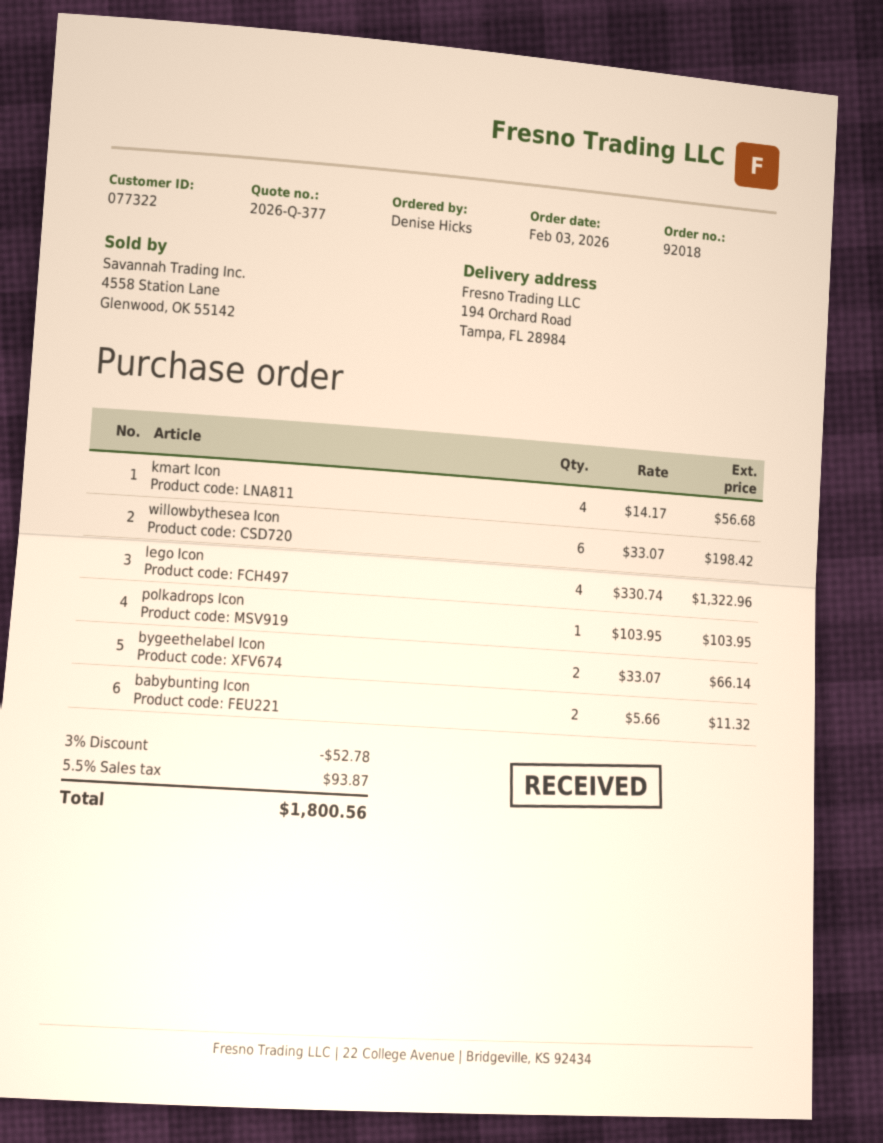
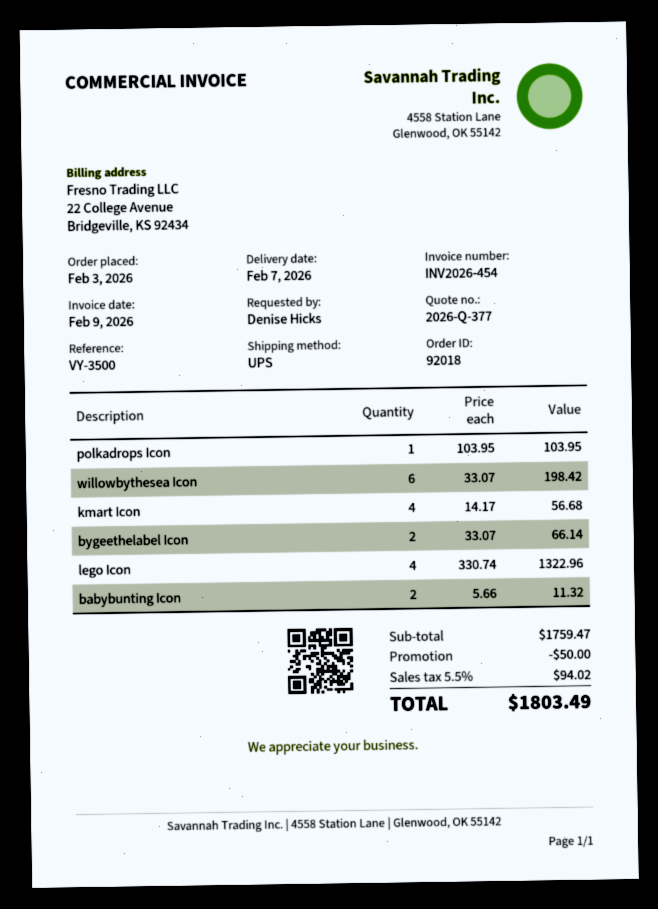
discount: 52.78 -> 50.00
tax: 5.5% = 93.87 -> 5.5% = 94.02
total: 1800.56 -> 1803.49

